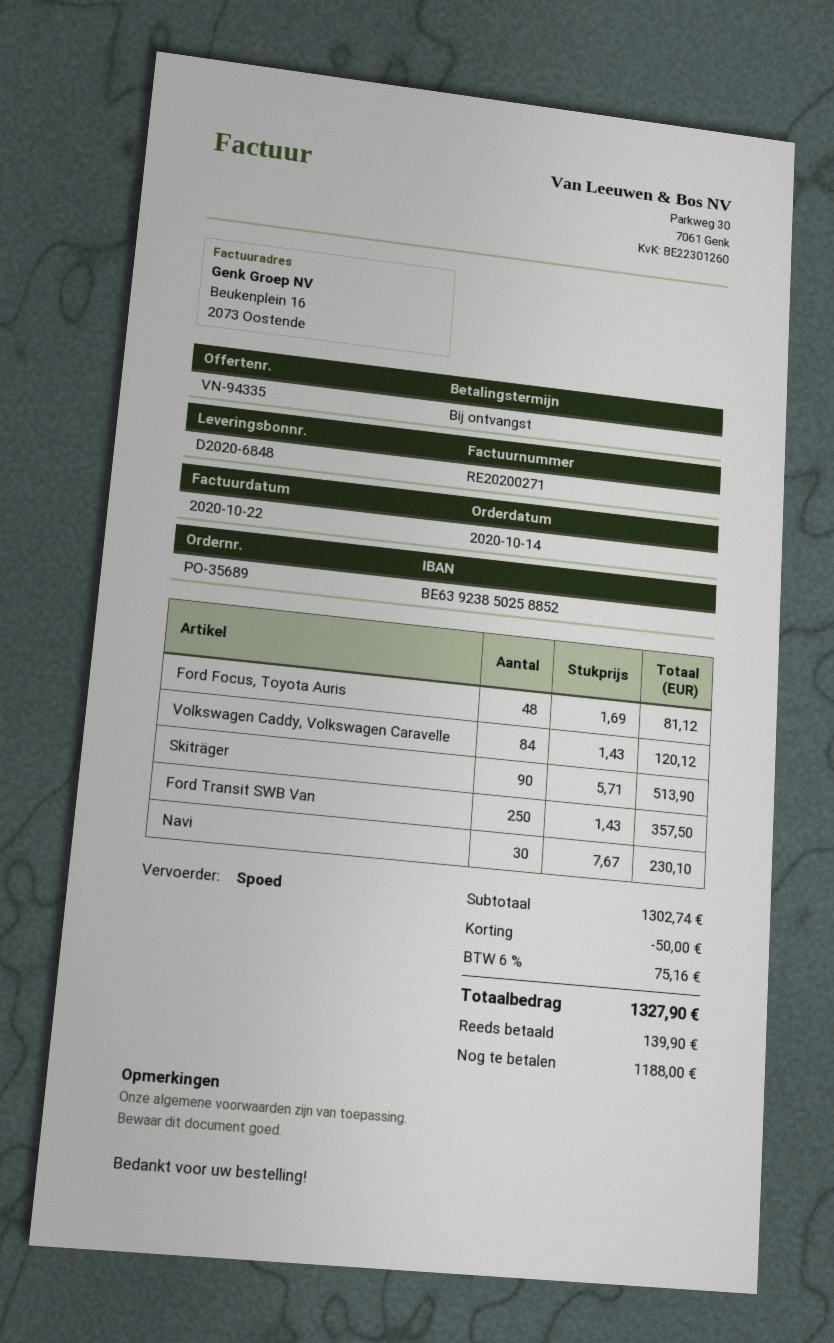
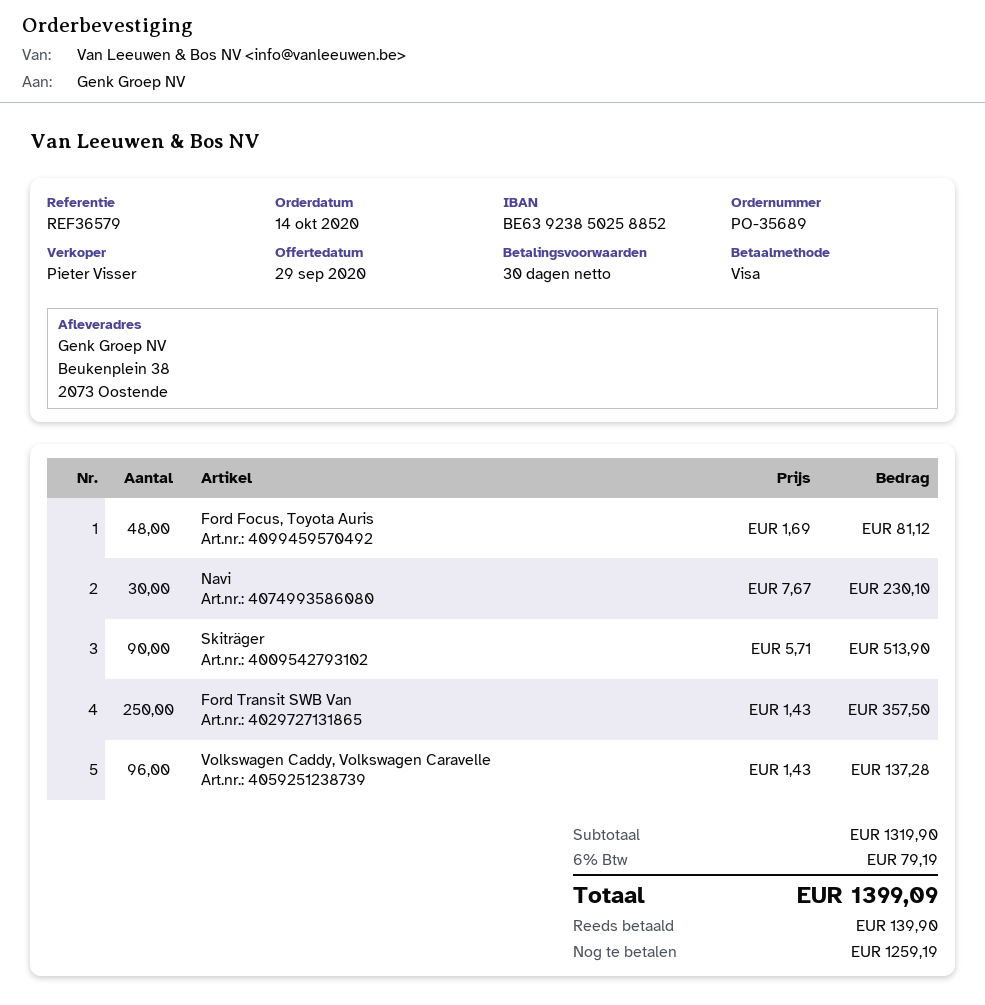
payment terms: on receipt -> 30 days
Volkswagen Caddy, Volkswagen Caravelle: 84 x 1.43 = 120.12 -> 96 x 1.43 = 137.28
subtotal: 1302.74 -> 1319.90
discount: 50.00 -> none
tax: 6% = 75.16 -> 6% = 79.19
total: 1327.90 -> 1399.09
balance: 1188.00 -> 1259.19

